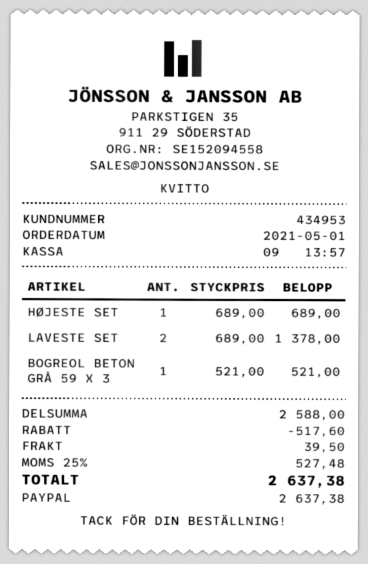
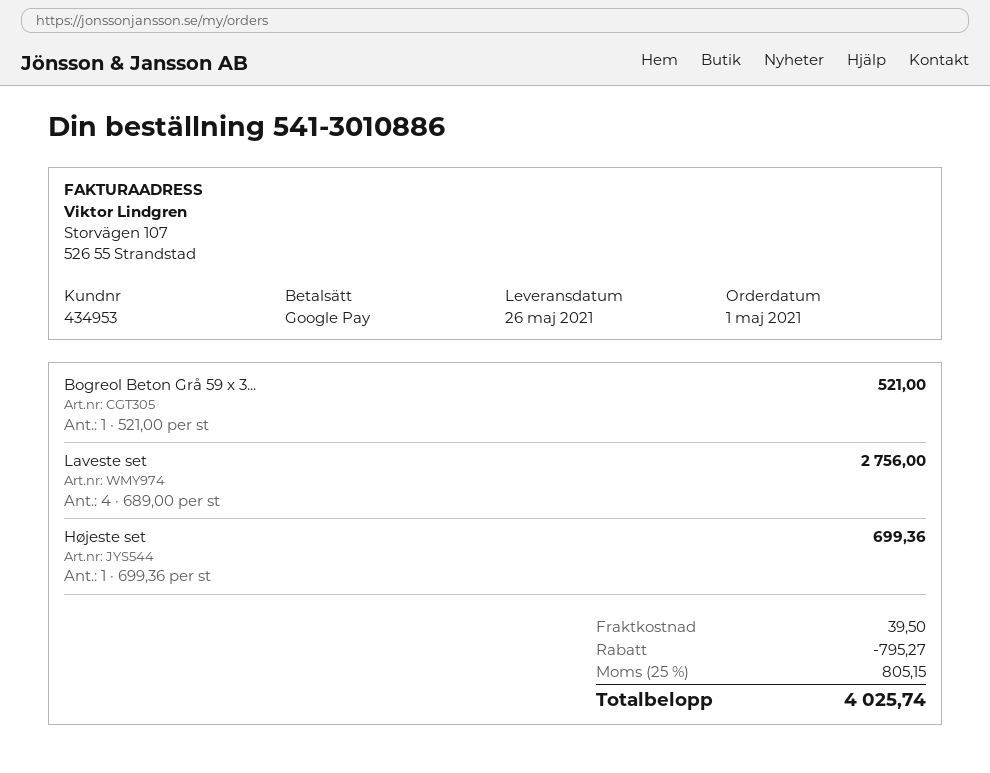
payment method: PayPal -> Google Pay
HØJESTE SET: 1 x 689.00 = 689.00 -> 1 x 699.36 = 699.36
LAVESTE SET: 2 x 689.00 = 1378.00 -> 4 x 689.00 = 2756.00
discount: 517.60 -> 795.27
tax: 25% = 527.48 -> 25% = 805.15
total: 2637.38 -> 4025.74

